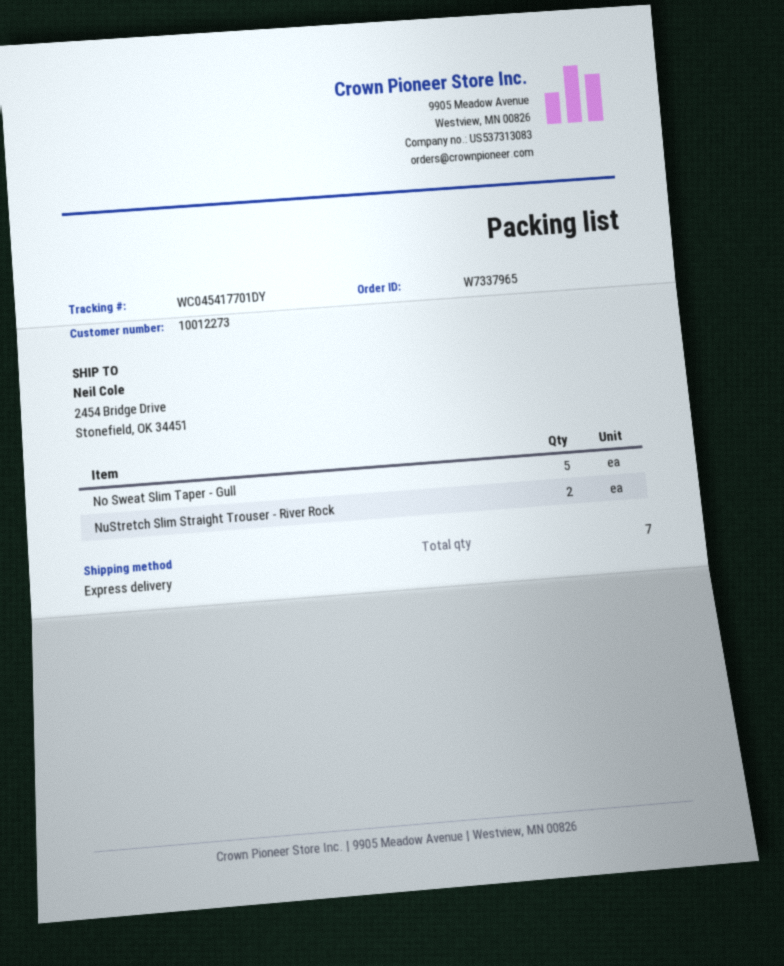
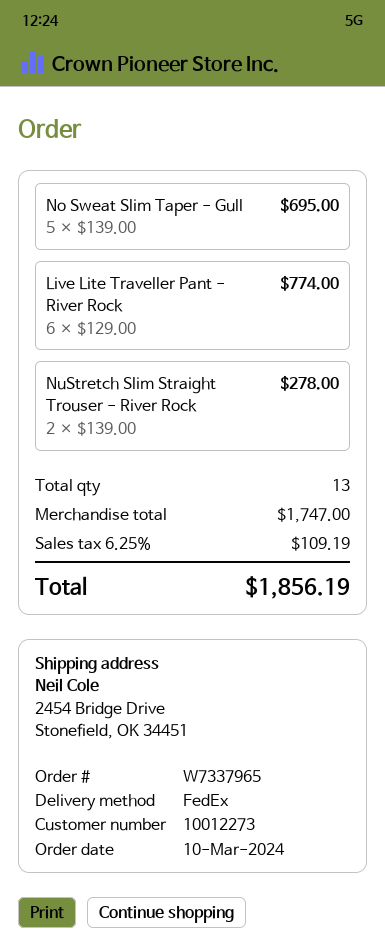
shipping method: express -> FedEx
Live Lite Traveller Pant - River Rock: none -> 6
total quantity: 7 -> 13

